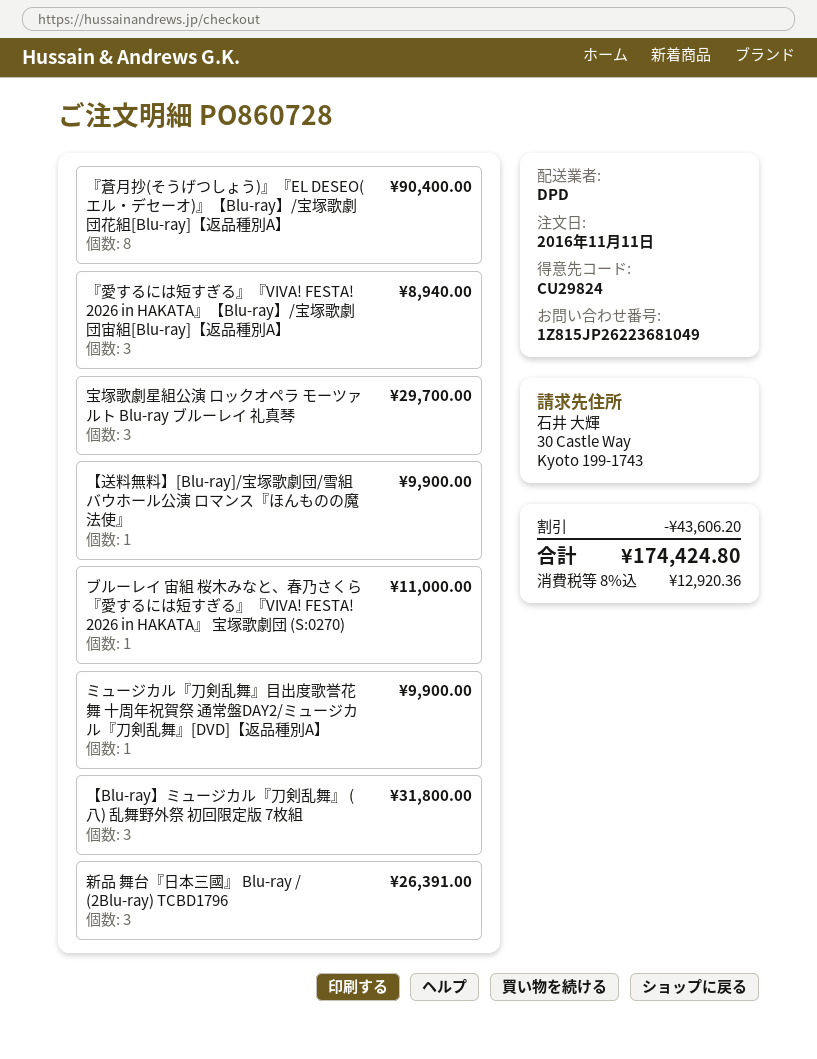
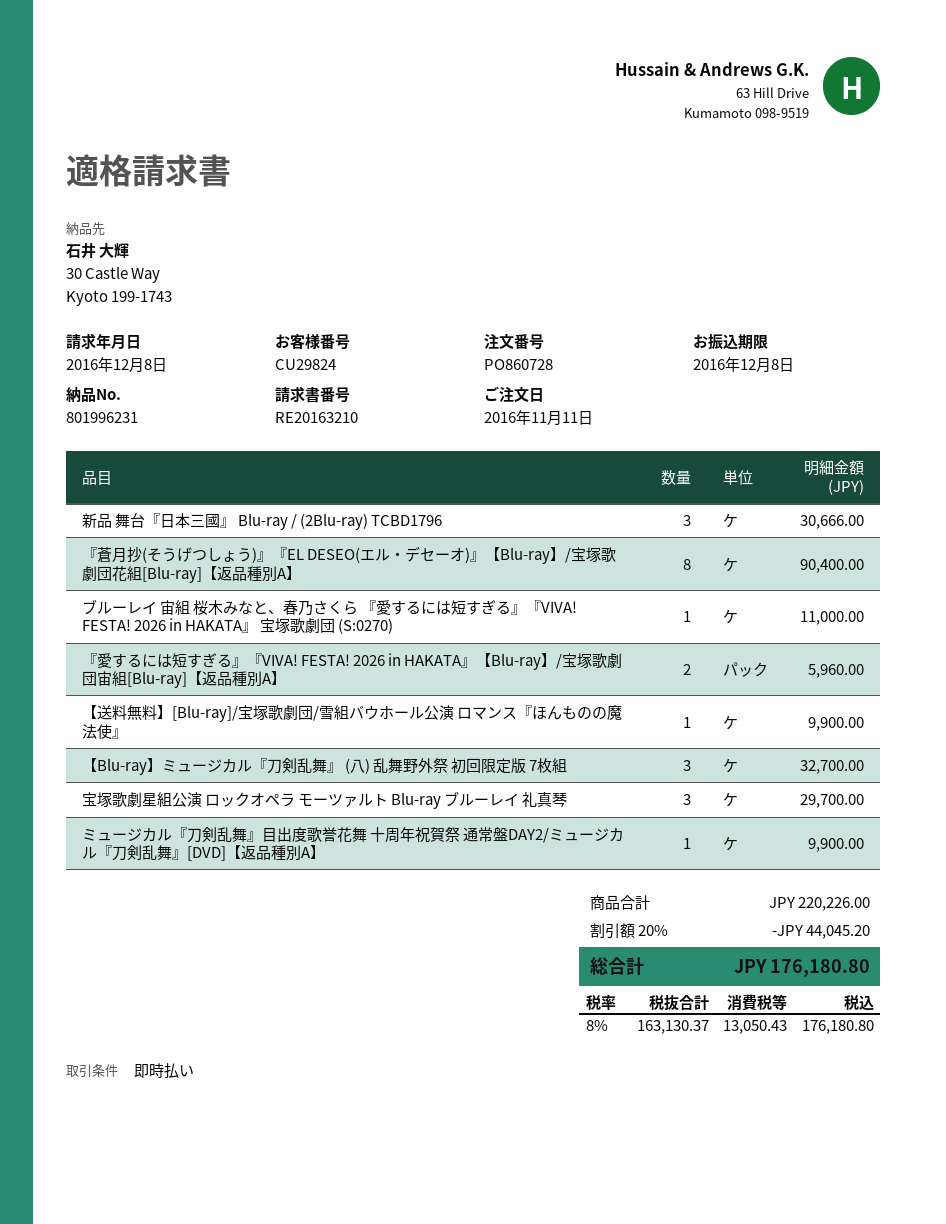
『愛するには短すぎる』『VIVA! FESTA! 2026 in HAKATA』【Blu-ray】/宝塚歌劇団宙組[Blu-ray]【返品種別A】: 3 for 8940.00 -> 2 for 5960.00
【Blu-ray】ミュージカル『刀剣乱舞』 (八) 乱舞野外祭 初回限定版 7枚組: 3 for 31800.00 -> 3 for 32700.00
新品 舞台『日本三國』 Blu-ray / (2Blu-ray) TCBD1796: 3 for 26391.00 -> 3 for 30666.00
discount: 43606.20 -> 44045.20
tax: 8% = 12920.36 -> 8% = 13050.43
total: 174424.80 -> 176180.80

